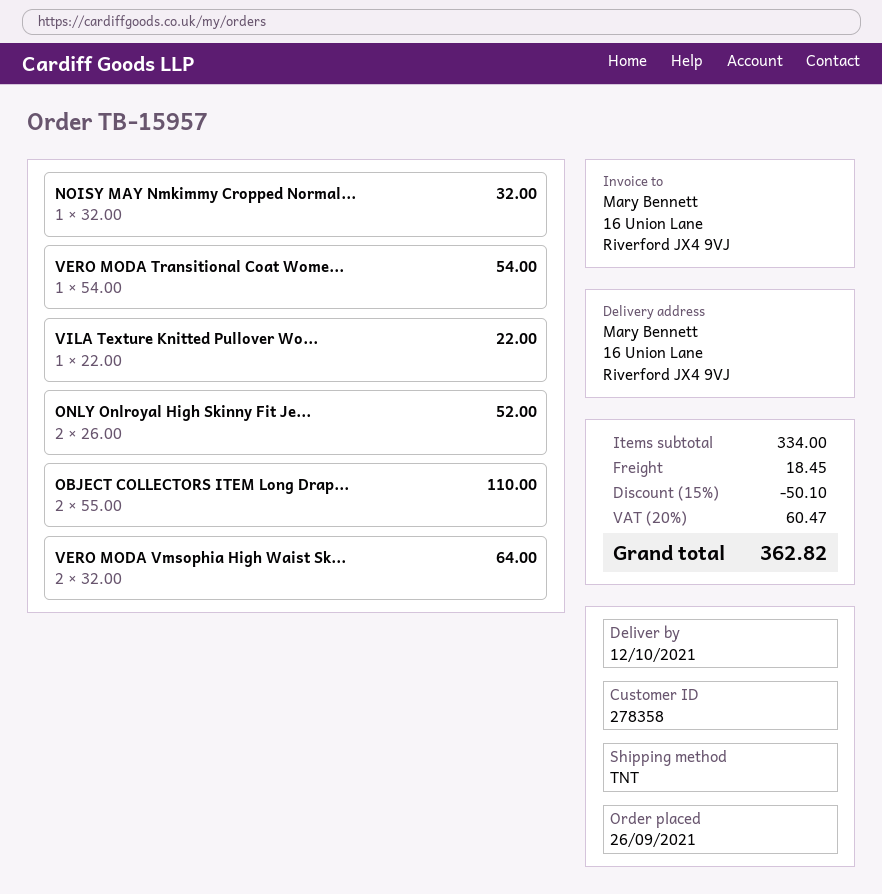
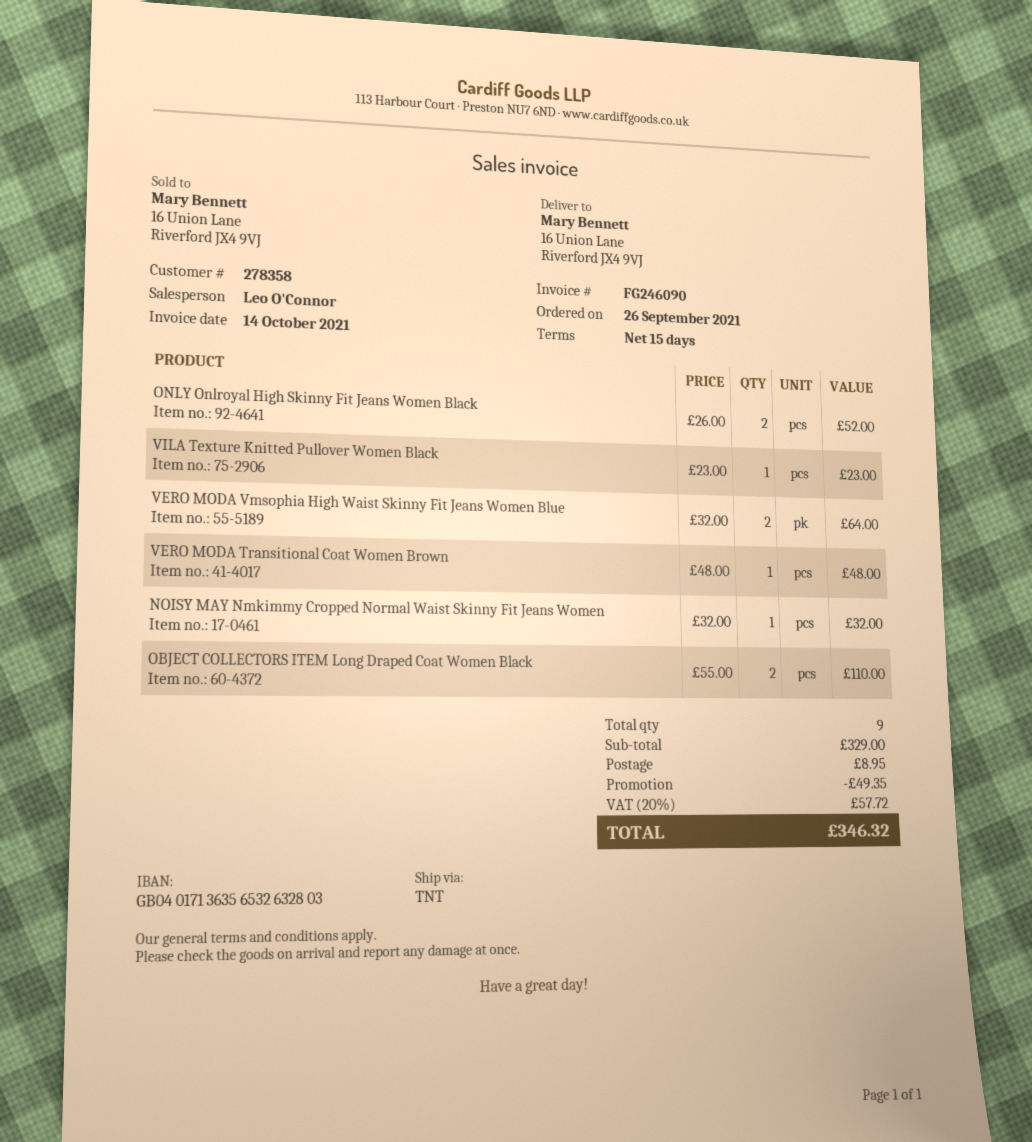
VERO MODA Transitional Coat Wome...: 1 x 54.00 = 54.00 -> 1 x 48.00 = 48.00
VILA Texture Knitted Pullover Wo...: 1 x 22.00 = 22.00 -> 1 x 23.00 = 23.00
subtotal: 334.00 -> 329.00
discount: 50.10 -> 49.35
shipping: 18.45 -> 8.95
tax: 20% = 60.47 -> 20% = 57.72
total: 362.82 -> 346.32

